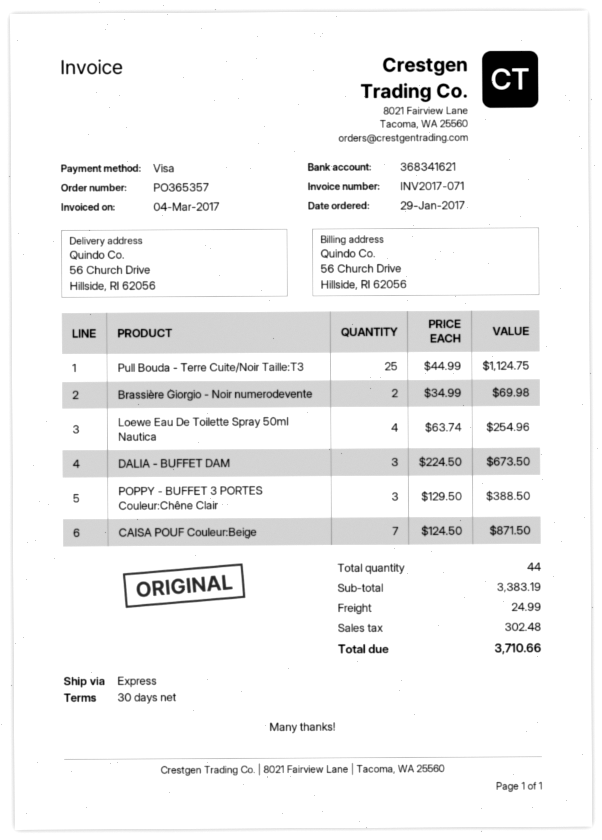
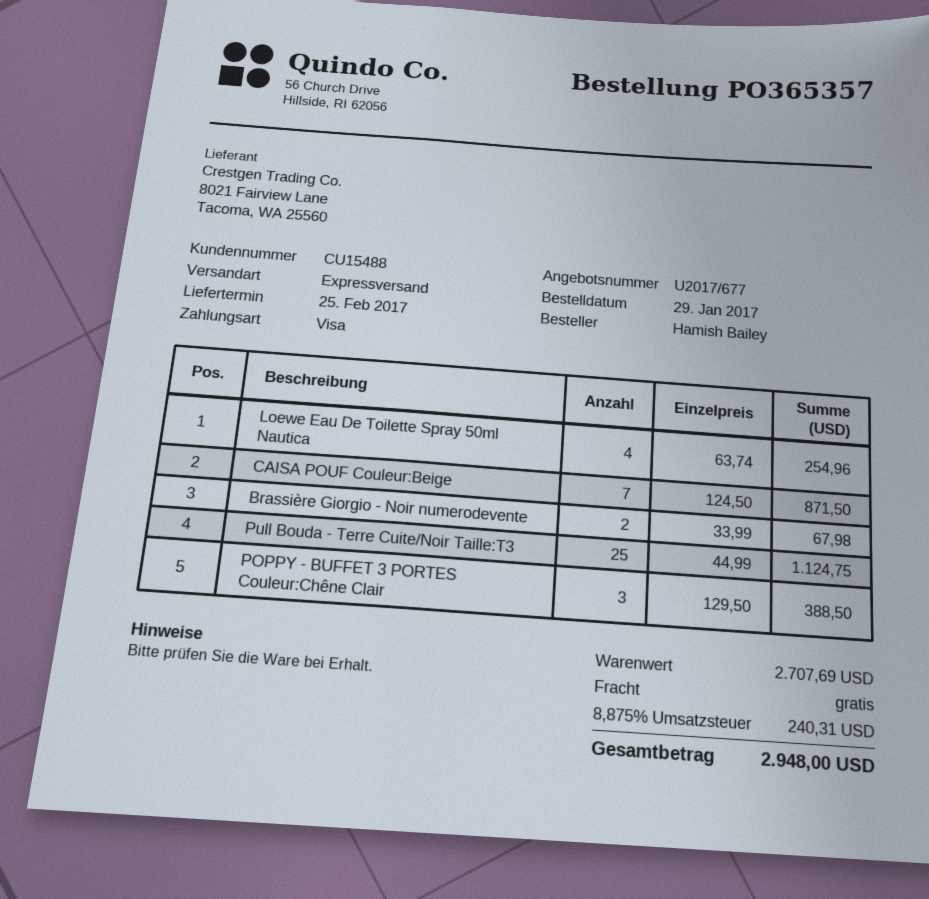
Brassière Giorgio - Noir numerodevente: 2 x 34.99 = 69.98 -> 2 x 33.99 = 67.98
DALIA - BUFFET DAM: 3 x 224.50 = 673.50 -> none
subtotal: 3383.19 -> 2707.69
shipping: 24.99 -> 0.00
tax: 302.48 -> 240.31
total: 3710.66 -> 2948.00

